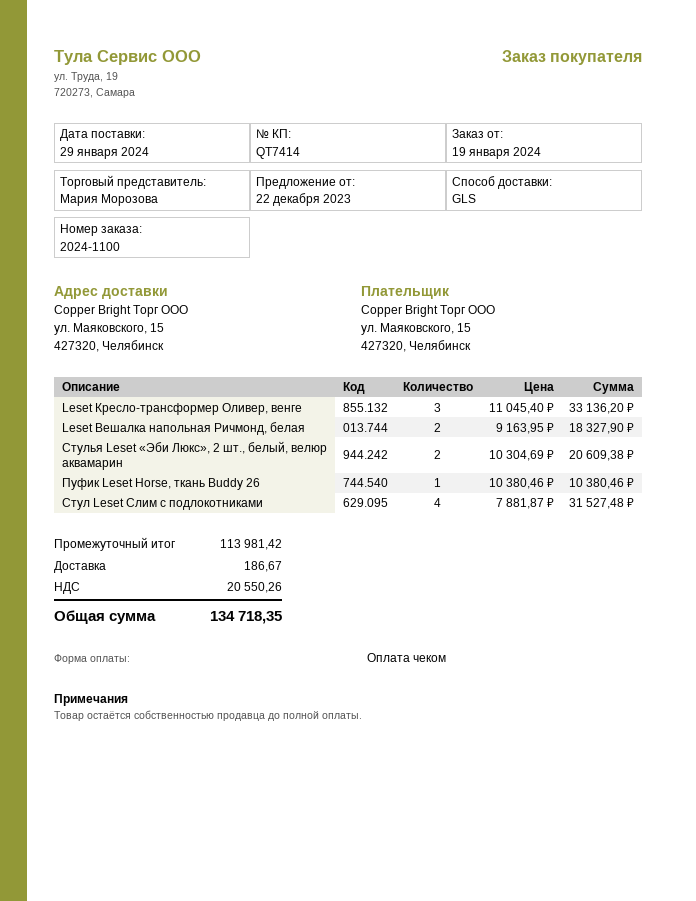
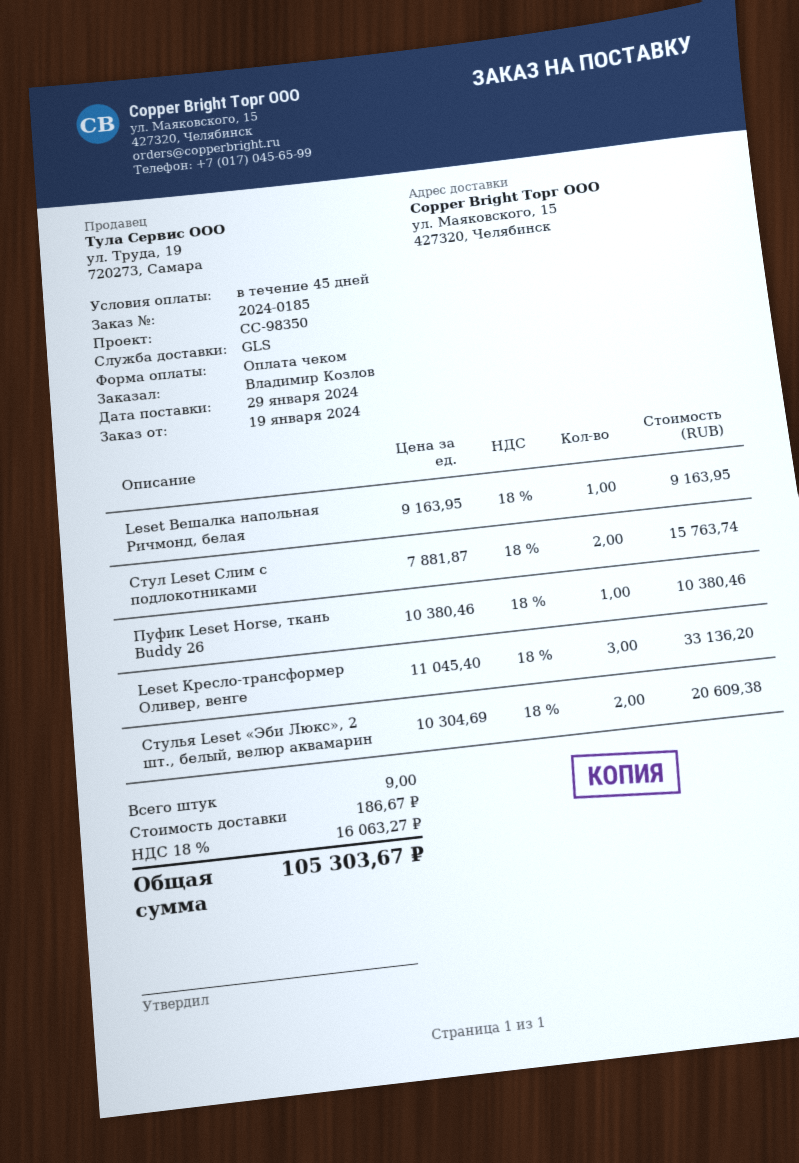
order number: 2024-1100 -> 2024-0185
Leset Вешалка напольная Ричмонд, белая: 2 x 9163.95 = 18327.90 -> 1 x 9163.95 = 9163.95
Стул Leset Слим с подлокотниками: 4 x 7881.87 = 31527.48 -> 2 x 7881.87 = 15763.74
tax: 20550.26 -> 16063.27
total: 134718.35 -> 105303.67

